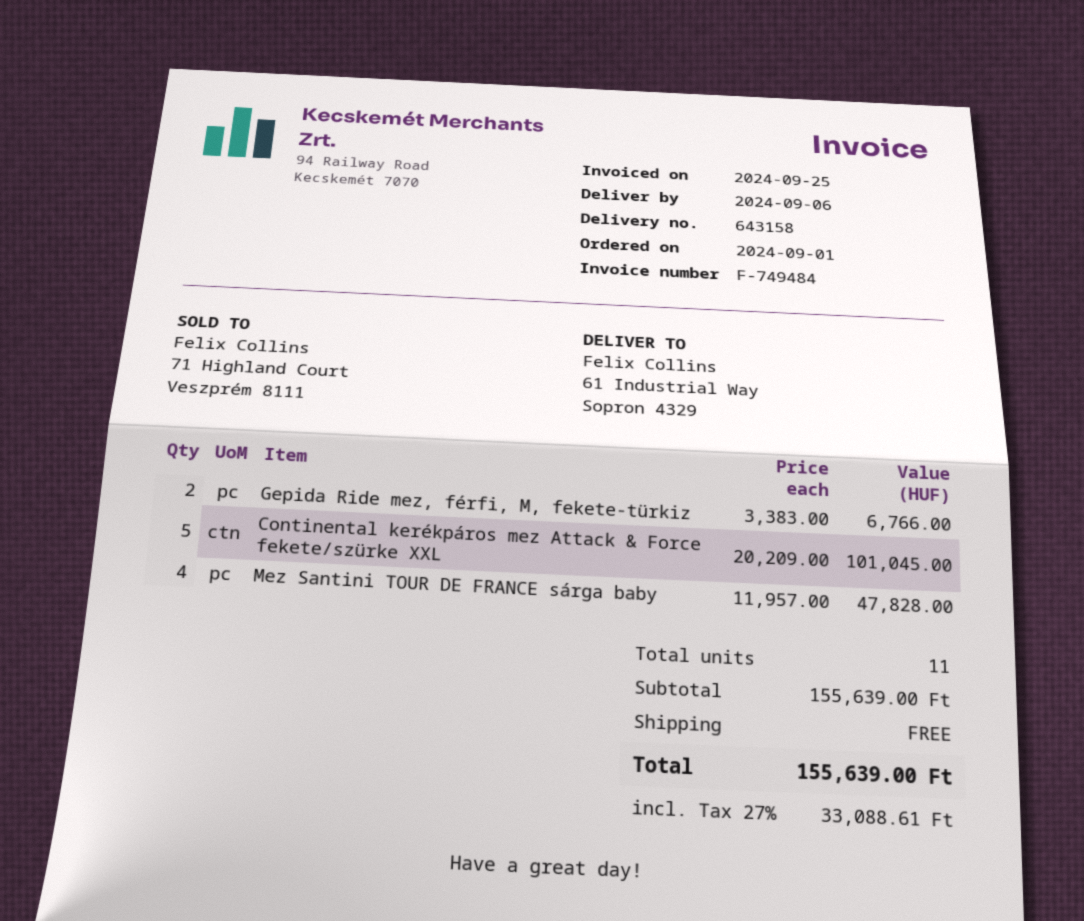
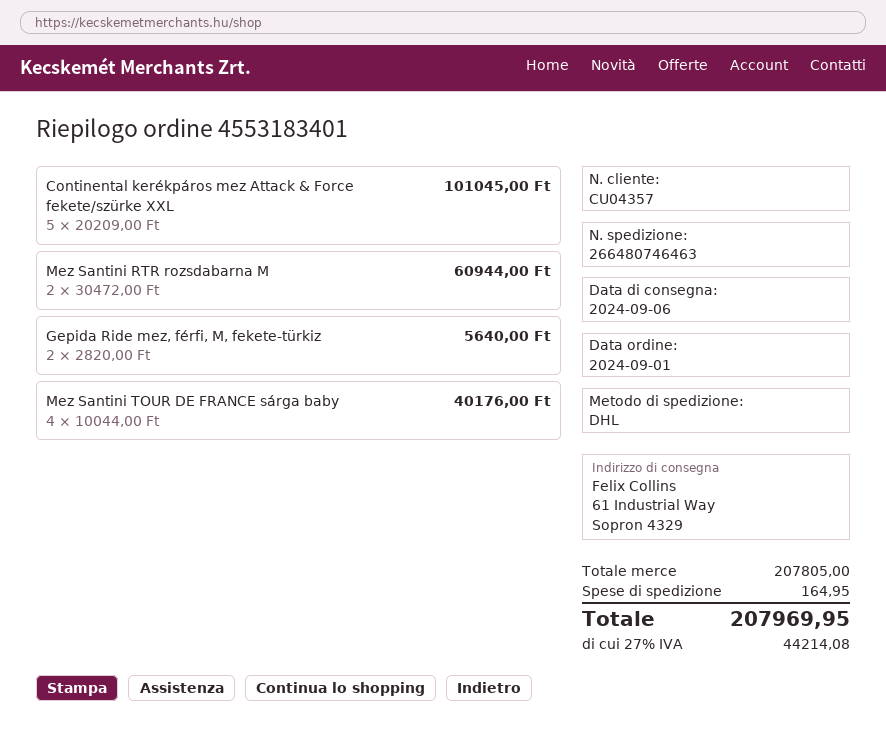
Gepida Ride mez, férfi, M, fekete-türkiz: 2 x 3383.00 = 6766.00 -> 2 x 2820.00 = 5640.00
Mez Santini TOUR DE FRANCE sárga baby: 4 x 11957.00 = 47828.00 -> 4 x 10044.00 = 40176.00
Mez Santini RTR rozsdabarna M: none -> 2 x 30472.00 = 60944.00
subtotal: 155639.00 -> 207805.00
shipping: 0.00 -> 164.95
tax: 27% = 33088.61 -> 27% = 44214.08
total: 155639.00 -> 207969.95

